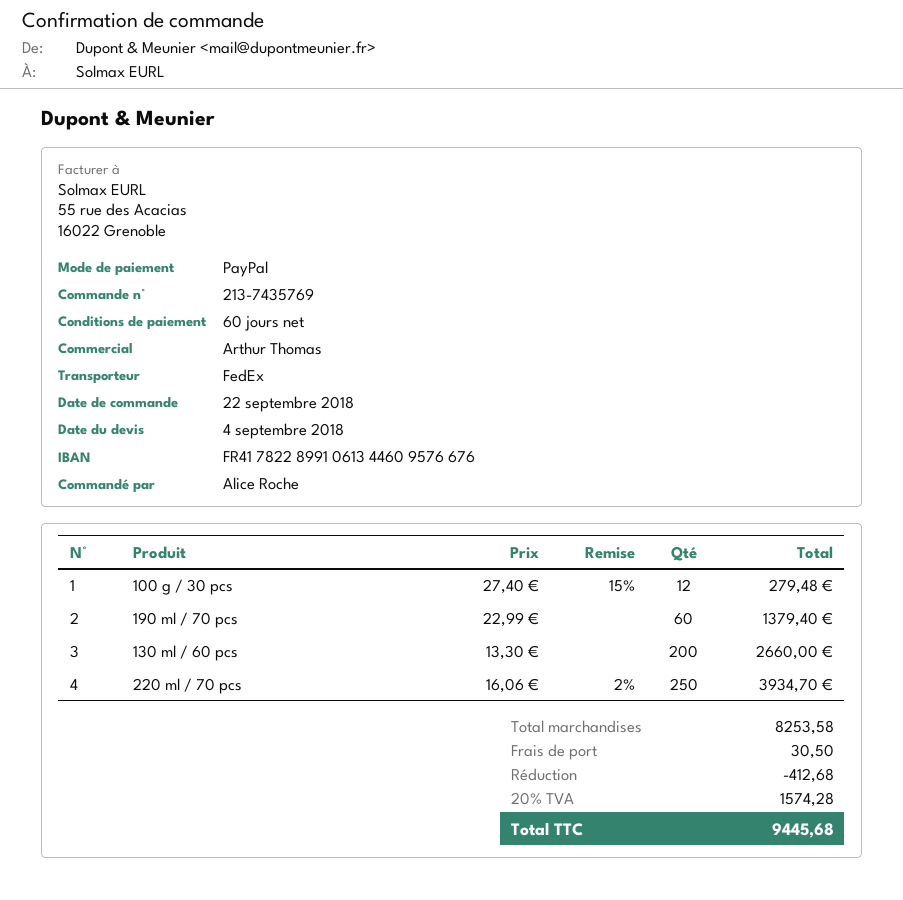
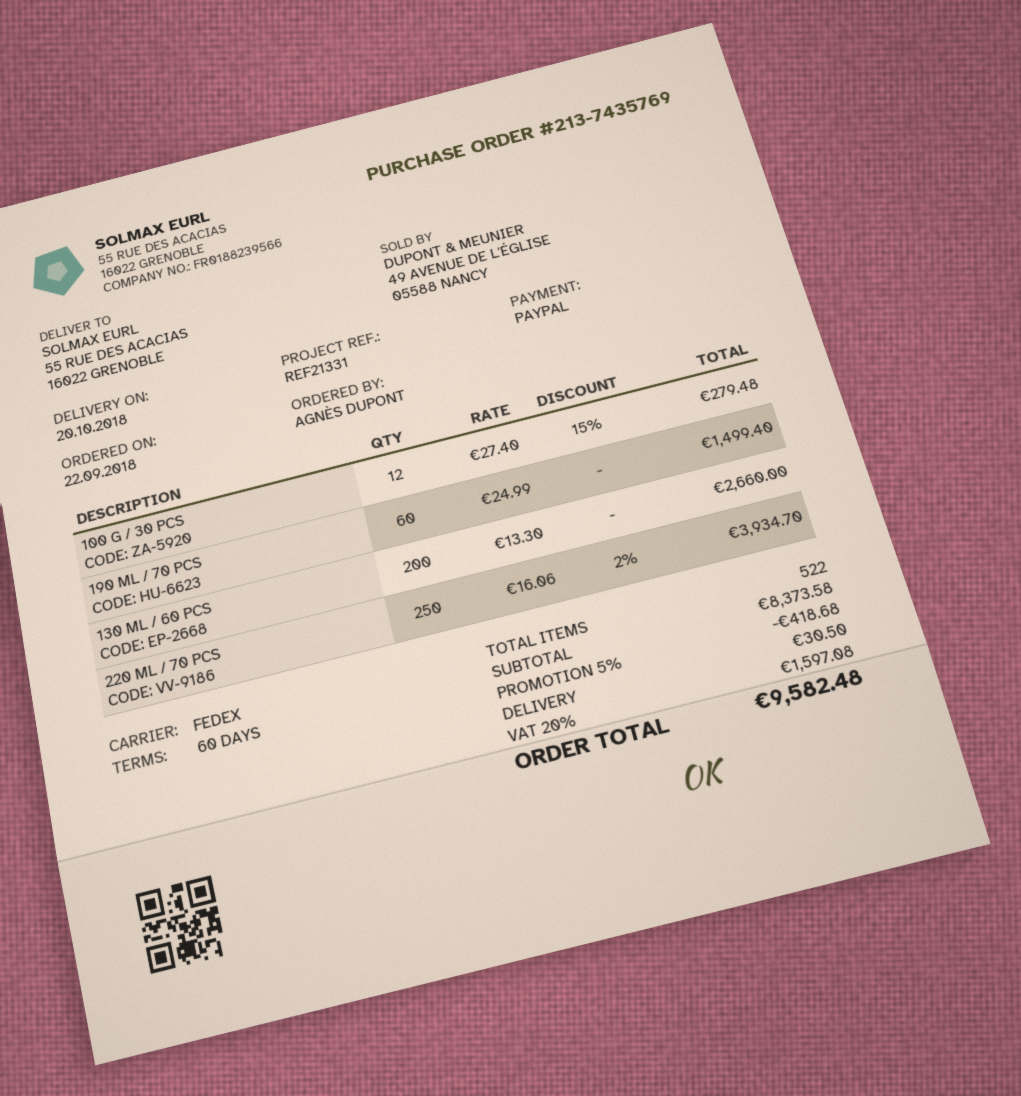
ordered by: Alice Roche -> AGNÈS DUPONT
190 ml / 70 pcs: 60 x 22.99 = 1379.40 -> 60 x 24.99 = 1499.40
subtotal: 8253.58 -> 8373.58
discount: 412.68 -> 418.68
tax: 20% = 1574.28 -> 20% = 1597.08
total: 9445.68 -> 9582.48

